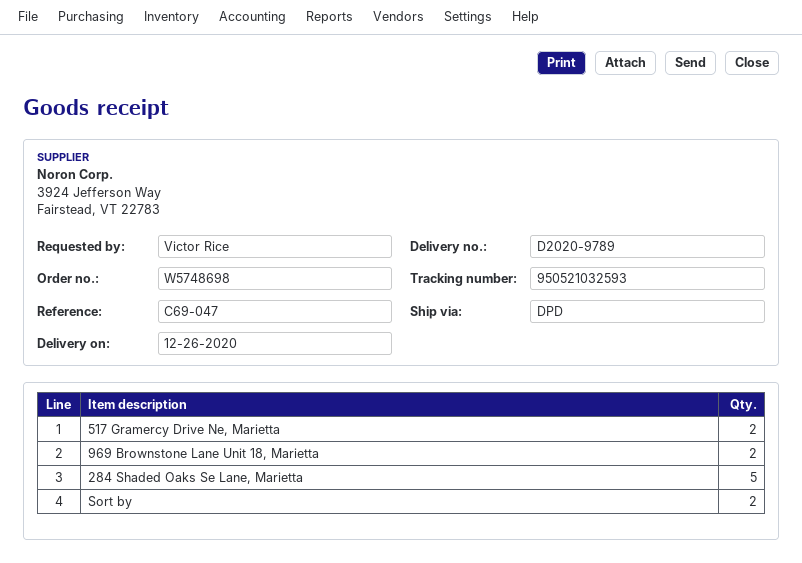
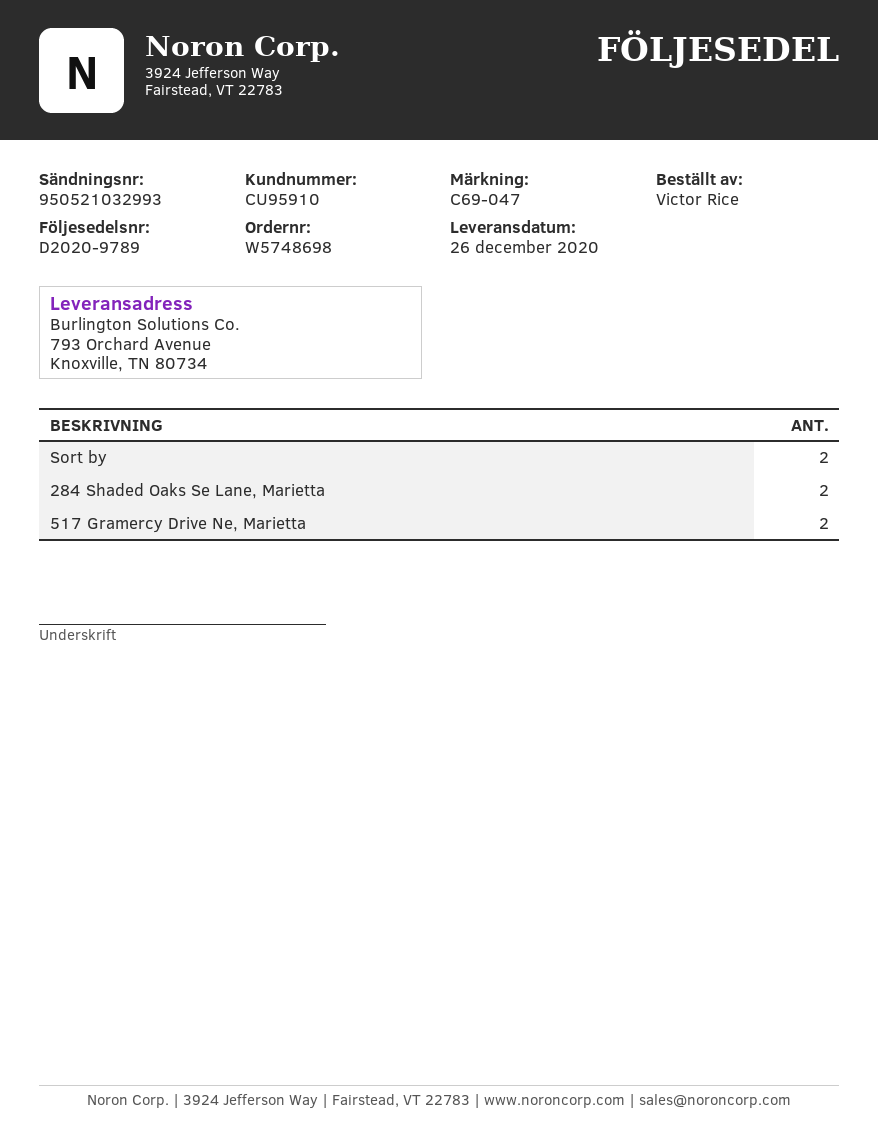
tracking number: 950521032593 -> 950521032993
969 Brownstone Lane Unit 18, Marietta: 2 -> none
284 Shaded Oaks Se Lane, Marietta: 5 -> 2

